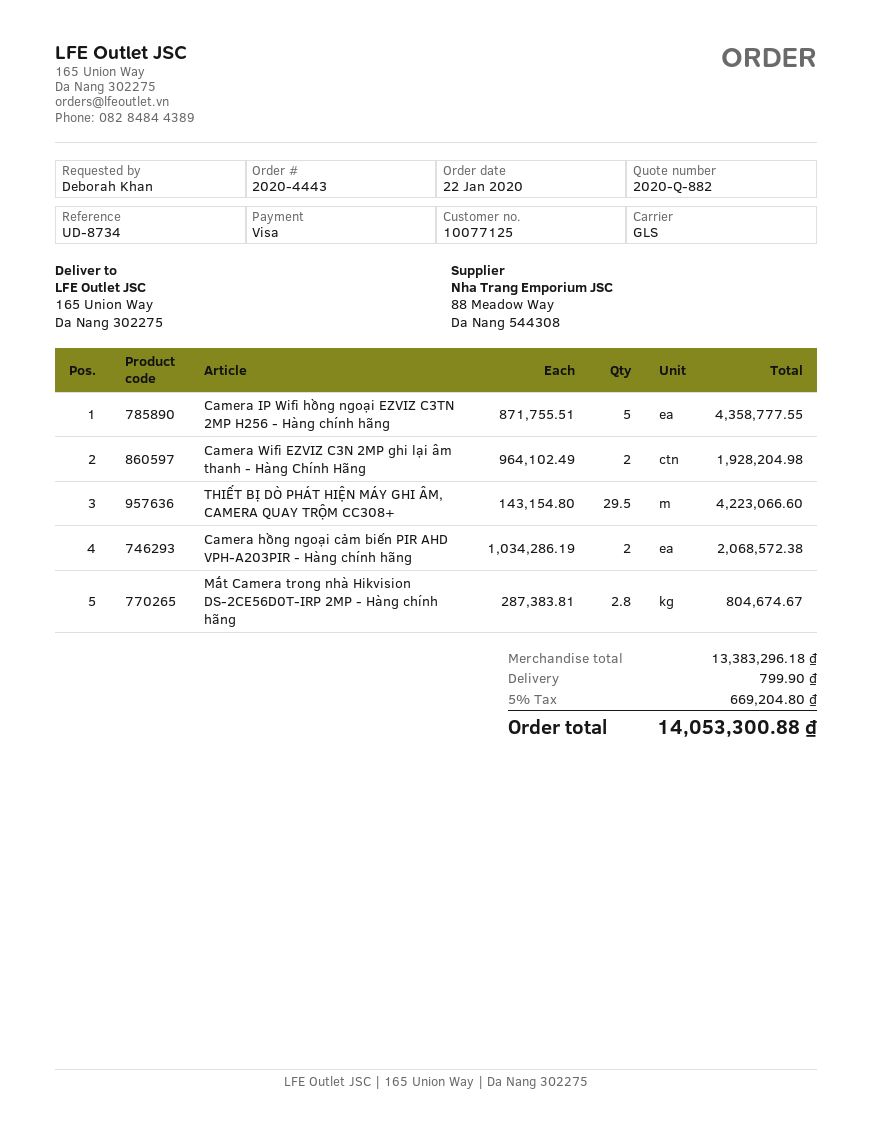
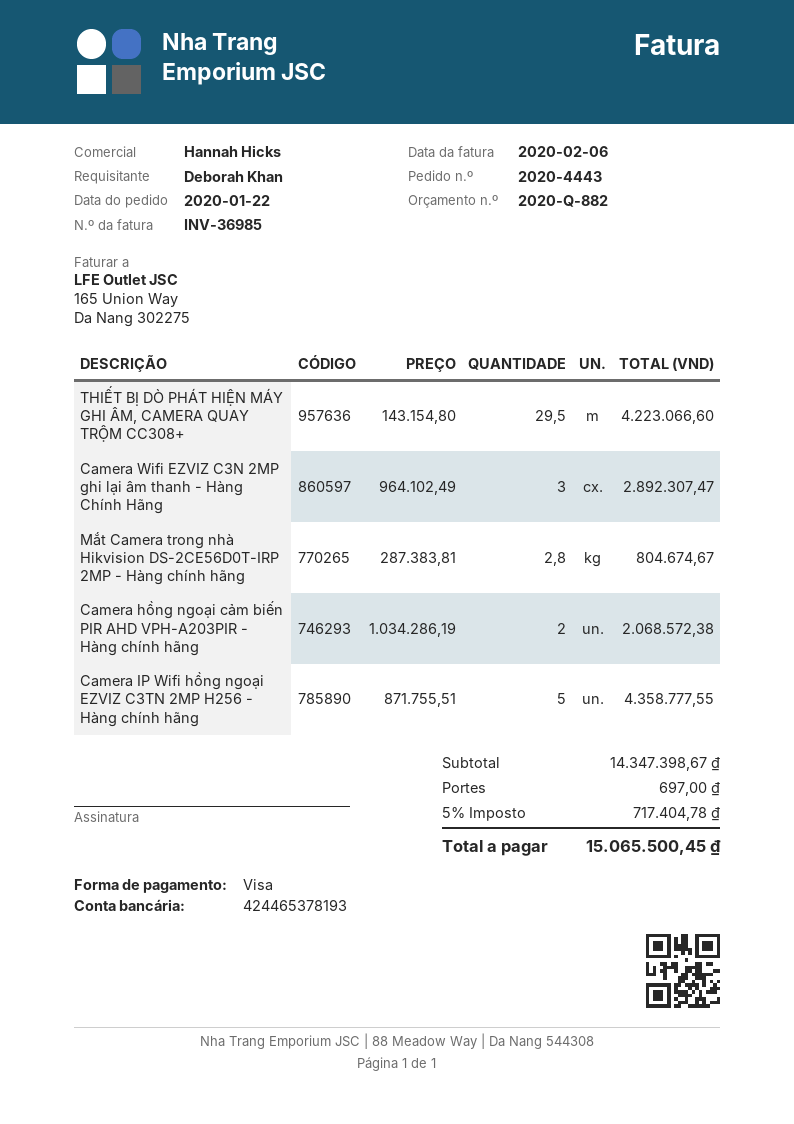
Camera Wifi EZVIZ C3N 2MP ghi lại âm thanh - Hàng Chính Hãng: 2 x 964102.49 = 1928204.98 -> 3 x 964102.49 = 2892307.47
subtotal: 13383296.18 -> 14347398.67
shipping: 799.90 -> 697.00
tax: 5% = 669204.80 -> 5% = 717404.78
total: 14053300.88 -> 15065500.45

